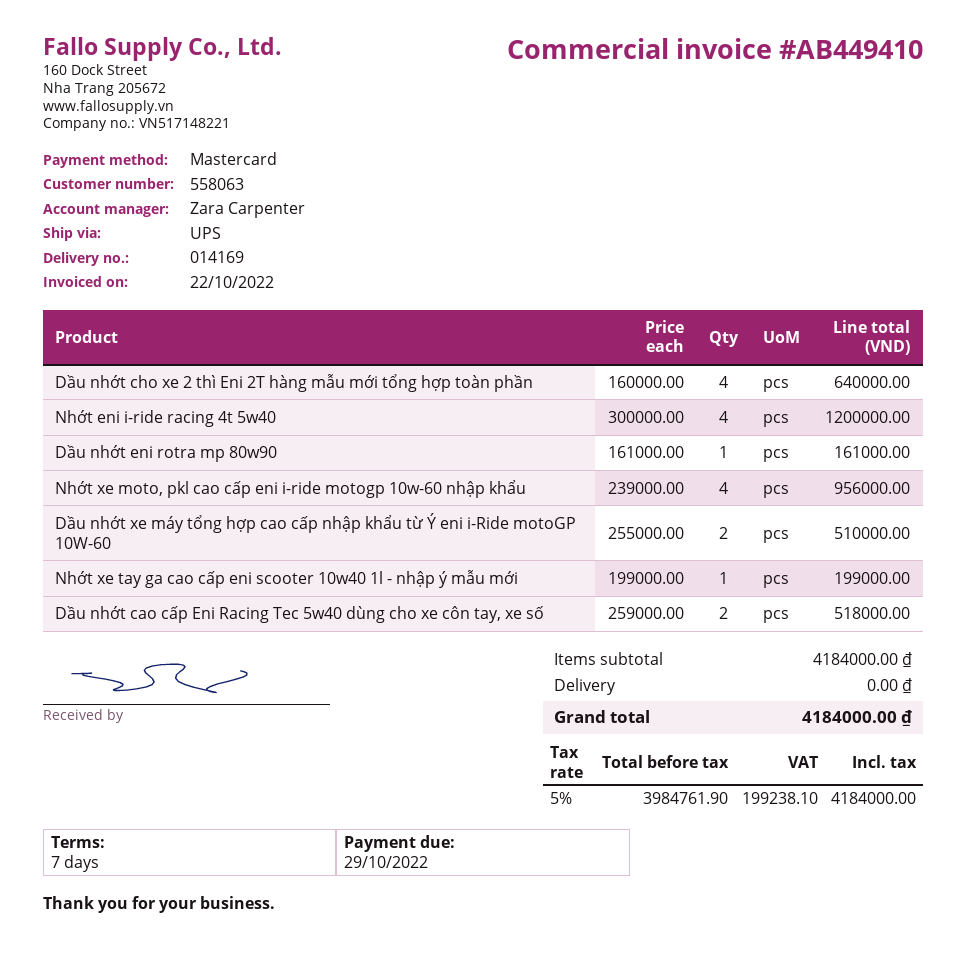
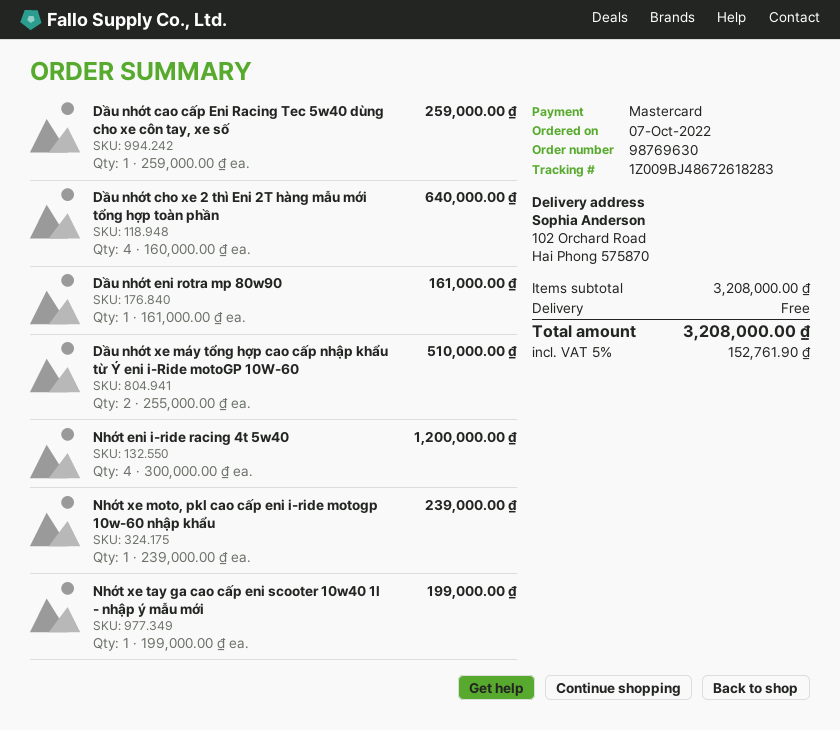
Nhớt xe moto, pkl cao cấp eni i-ride motogp 10w-60 nhập khẩu: 4 x 239000.00 = 956000.00 -> 1 x 239000.00 = 239000.00
Dầu nhớt cao cấp Eni Racing Tec 5w40 dùng cho xe côn tay, xe số: 2 x 259000.00 = 518000.00 -> 1 x 259000.00 = 259000.00
subtotal: 4184000.00 -> 3208000.00
tax: 5% = 199238.10 -> 5% = 152761.90
total: 4184000.00 -> 3208000.00

